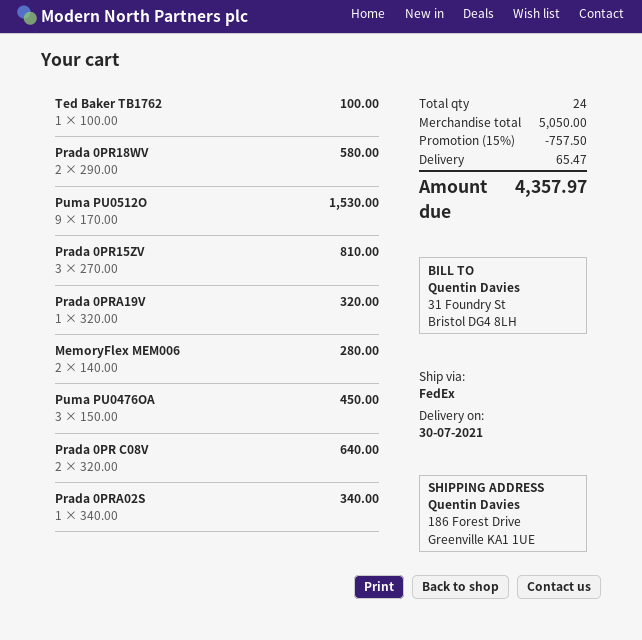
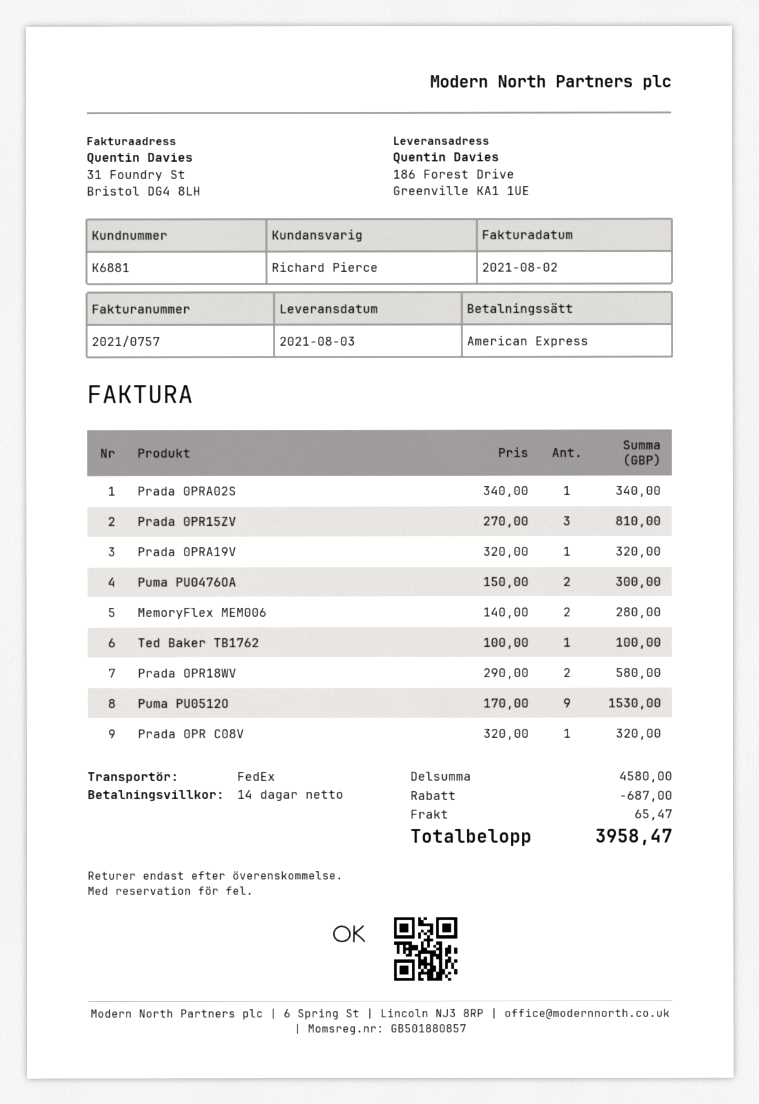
delivery date: 2021-07-30 -> 2021-08-03
Puma PU0476OA: 3 x 150.00 = 450.00 -> 2 x 150.00 = 300.00
Prada 0PR C08V: 2 x 320.00 = 640.00 -> 1 x 320.00 = 320.00
subtotal: 5050.00 -> 4580.00
discount: 757.50 -> 687.00
total: 4357.97 -> 3958.47

